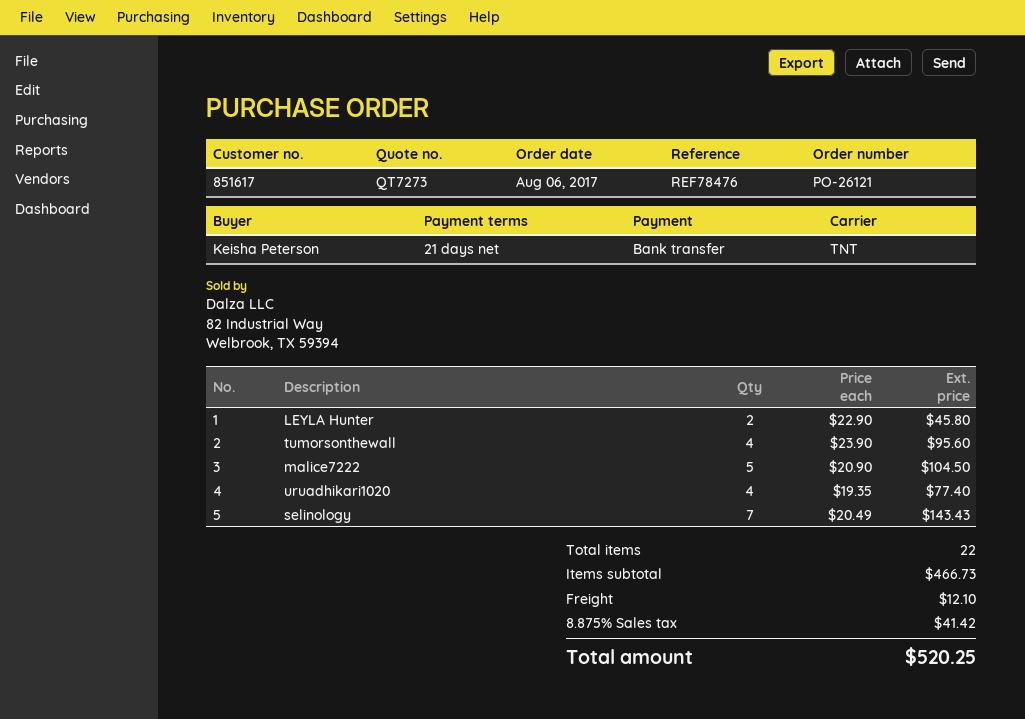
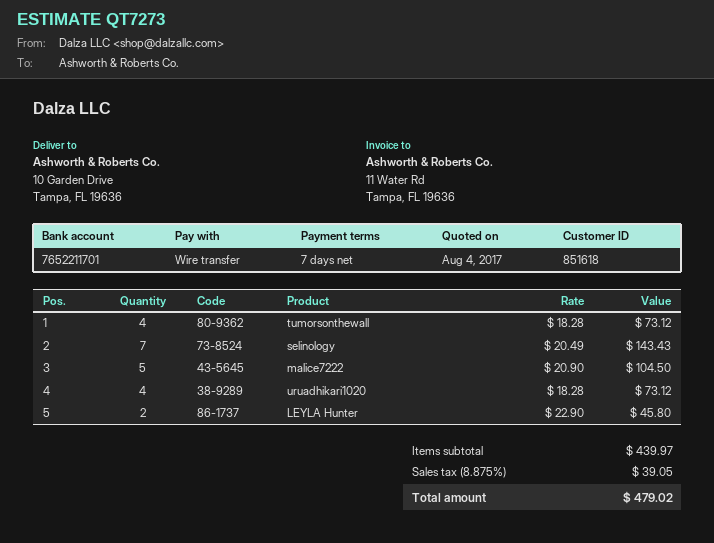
payment terms: 21 days -> 7 days
customer number: 851617 -> 851618
tumorsonthewall: 4 x 23.90 = 95.60 -> 4 x 18.28 = 73.12
uruadhikari1020: 4 x 19.35 = 77.40 -> 4 x 18.28 = 73.12
subtotal: 466.73 -> 439.97
shipping: 12.10 -> none
tax: 8.875% = 41.42 -> 8.875% = 39.05
total: 520.25 -> 479.02

